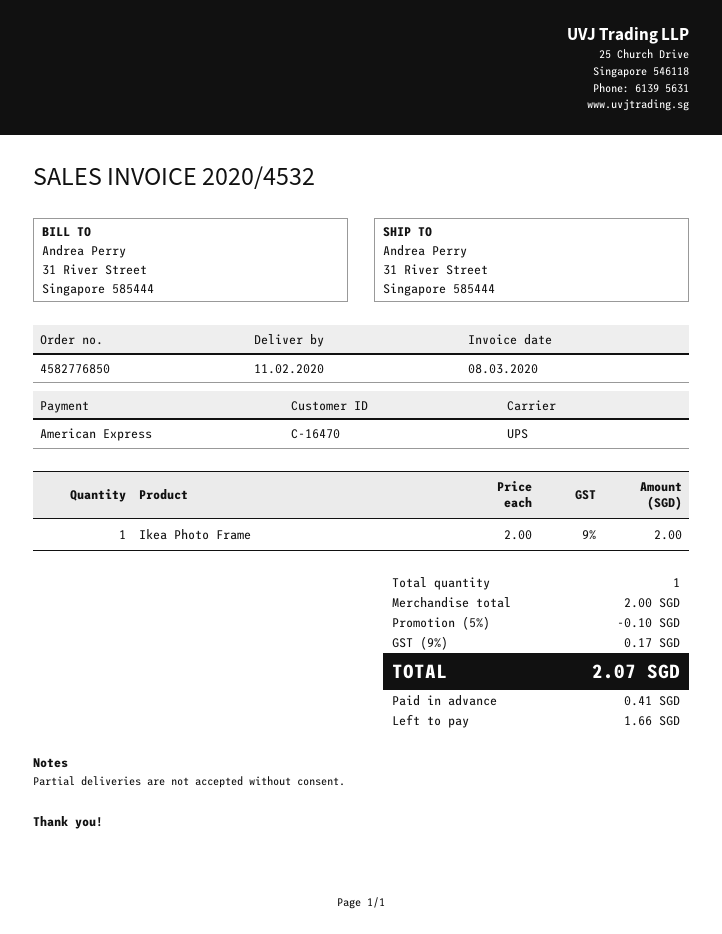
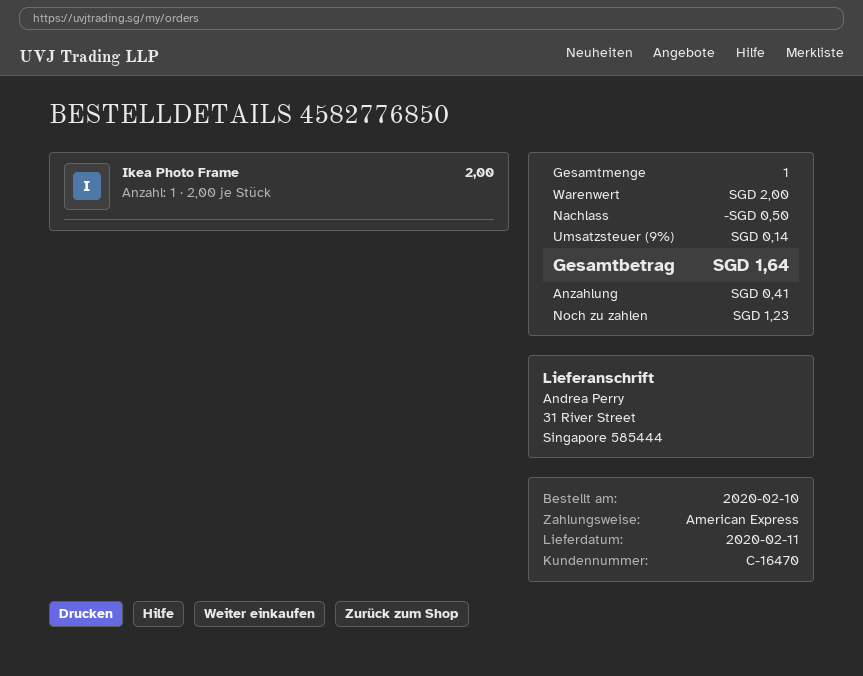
discount: 0.10 -> 0.50
tax: 9% = 0.17 -> 9% = 0.14
total: 2.07 -> 1.64
balance: 1.66 -> 1.23

